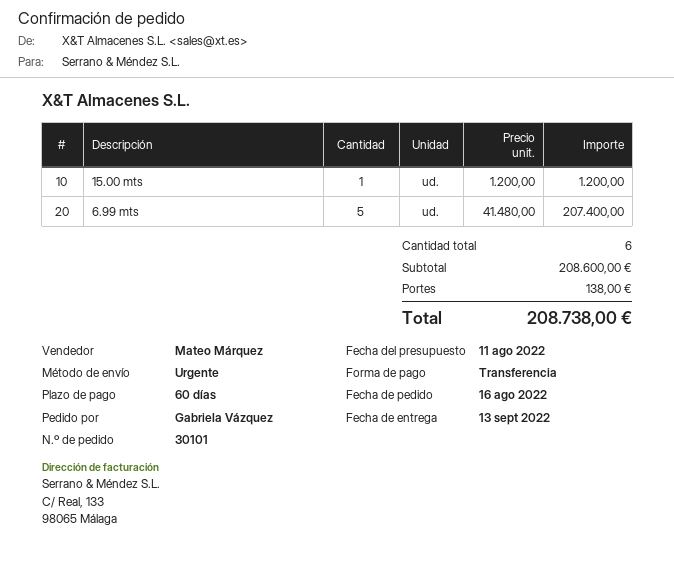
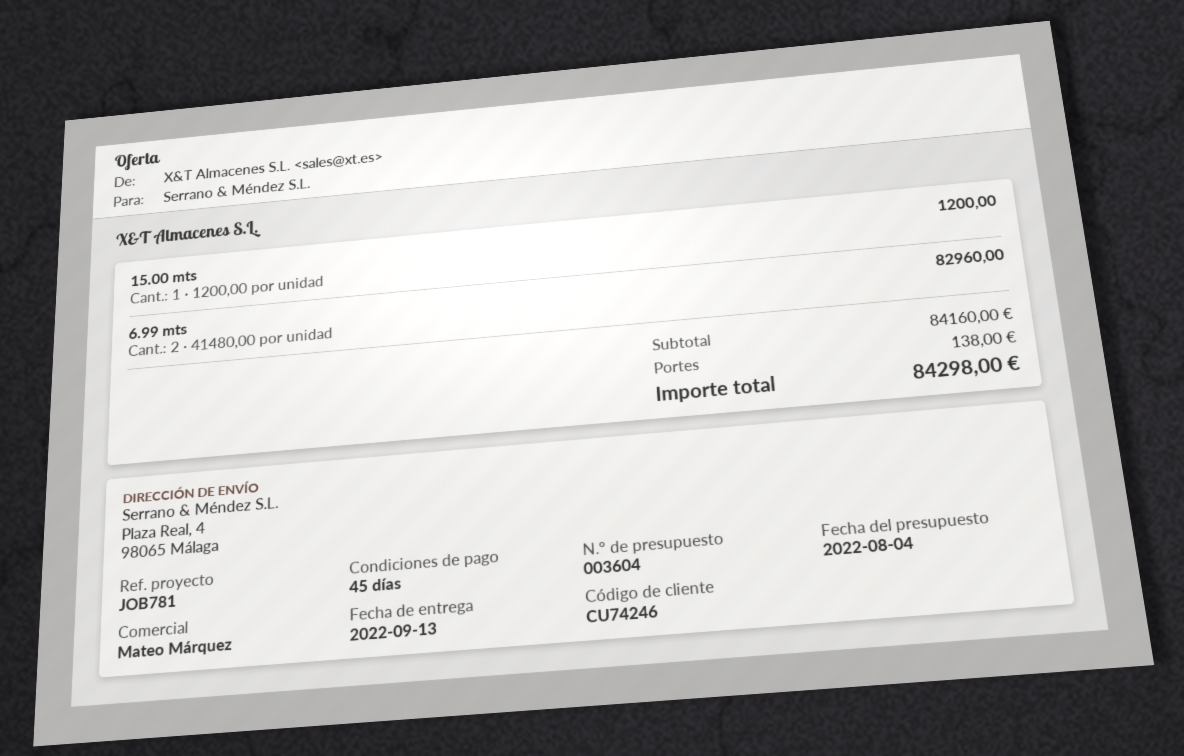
quote date: 2022-08-11 -> 2022-08-04
payment terms: 60 days -> 45 days
6.99 mts: 5 x 41480.00 = 207400.00 -> 2 x 41480.00 = 82960.00
subtotal: 208600.00 -> 84160.00
total: 208738.00 -> 84298.00

